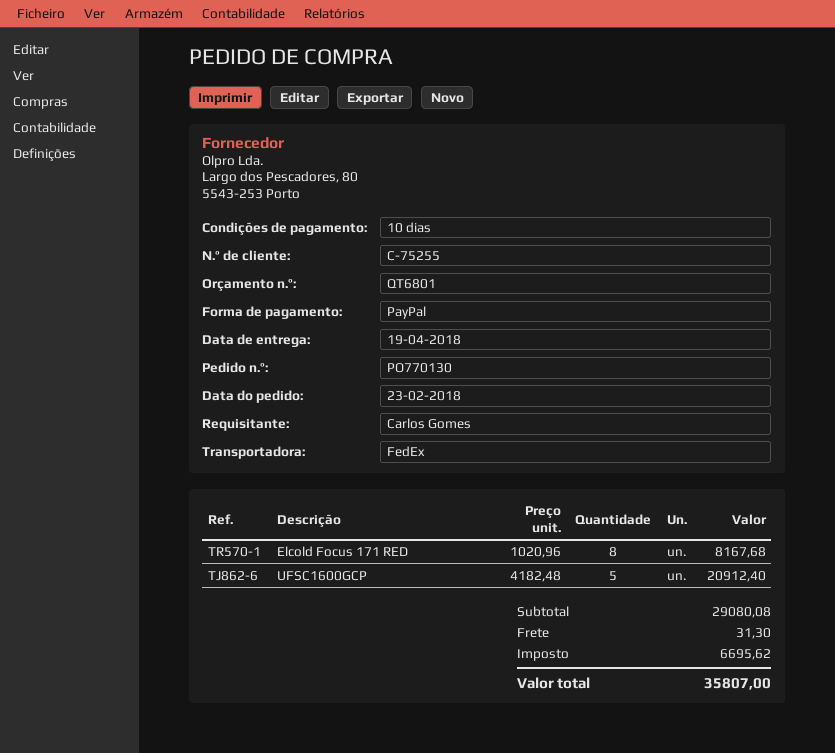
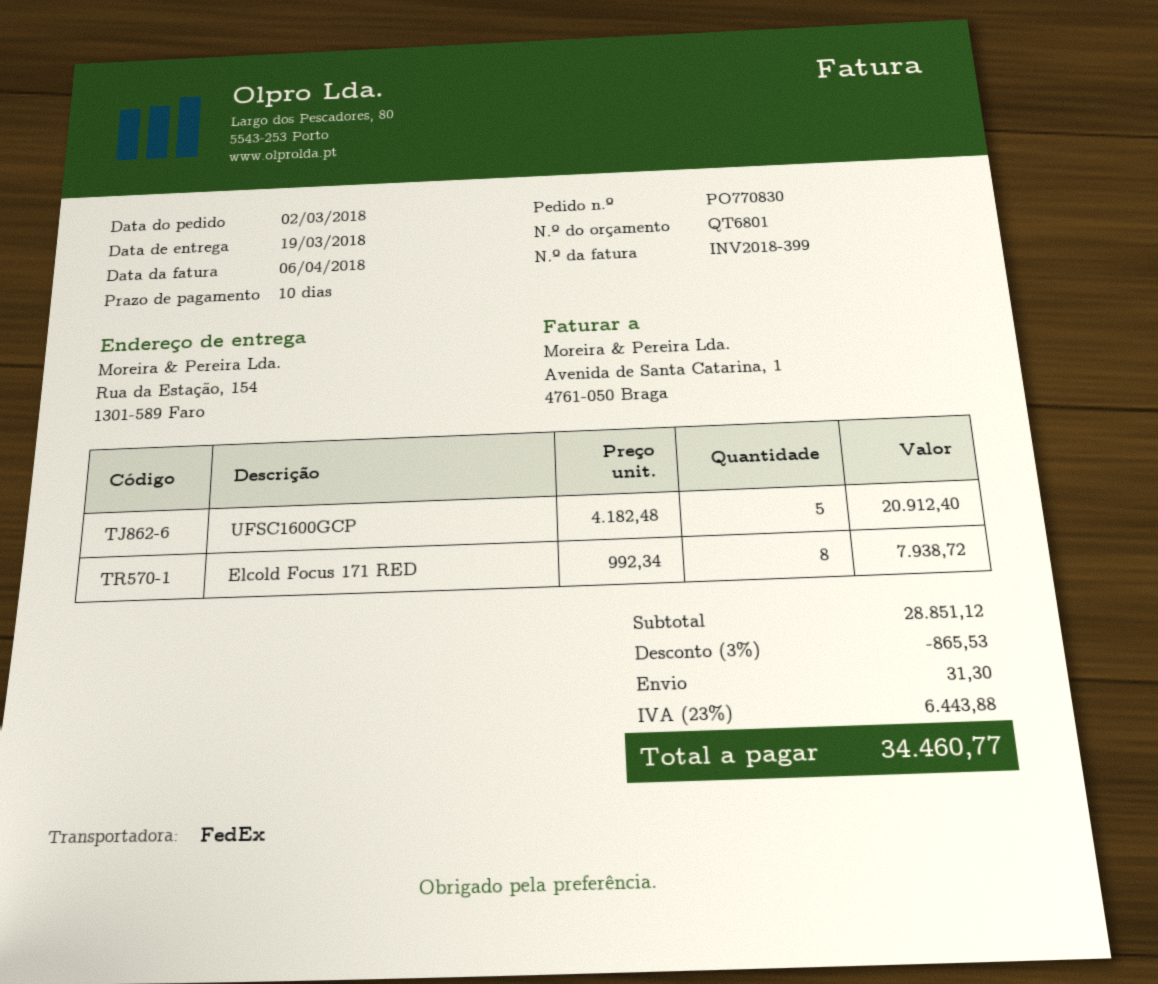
order number: PO770130 -> PO770830
order date: 2018-02-23 -> 2018-03-02
delivery date: 2018-04-19 -> 2018-03-19
Elcold Focus 171 RED: 8 x 1020.96 = 8167.68 -> 8 x 992.34 = 7938.72
subtotal: 29080.08 -> 28851.12
discount: none -> 3% = 865.53
tax: 6695.62 -> 6443.88
total: 35807.00 -> 34460.77

